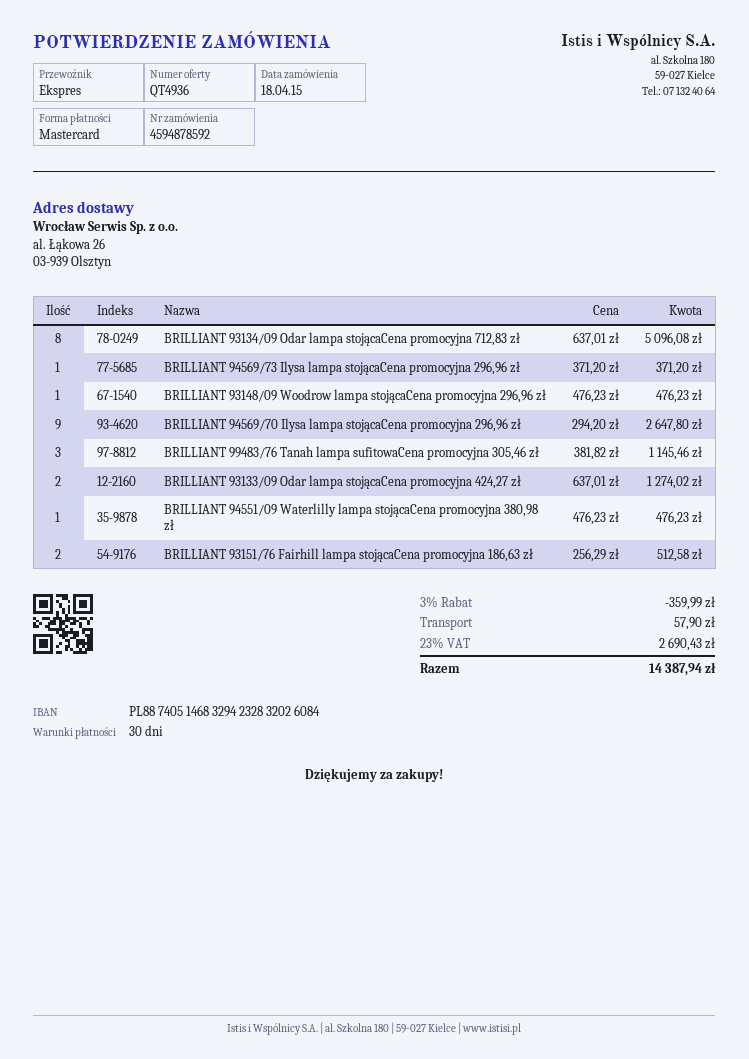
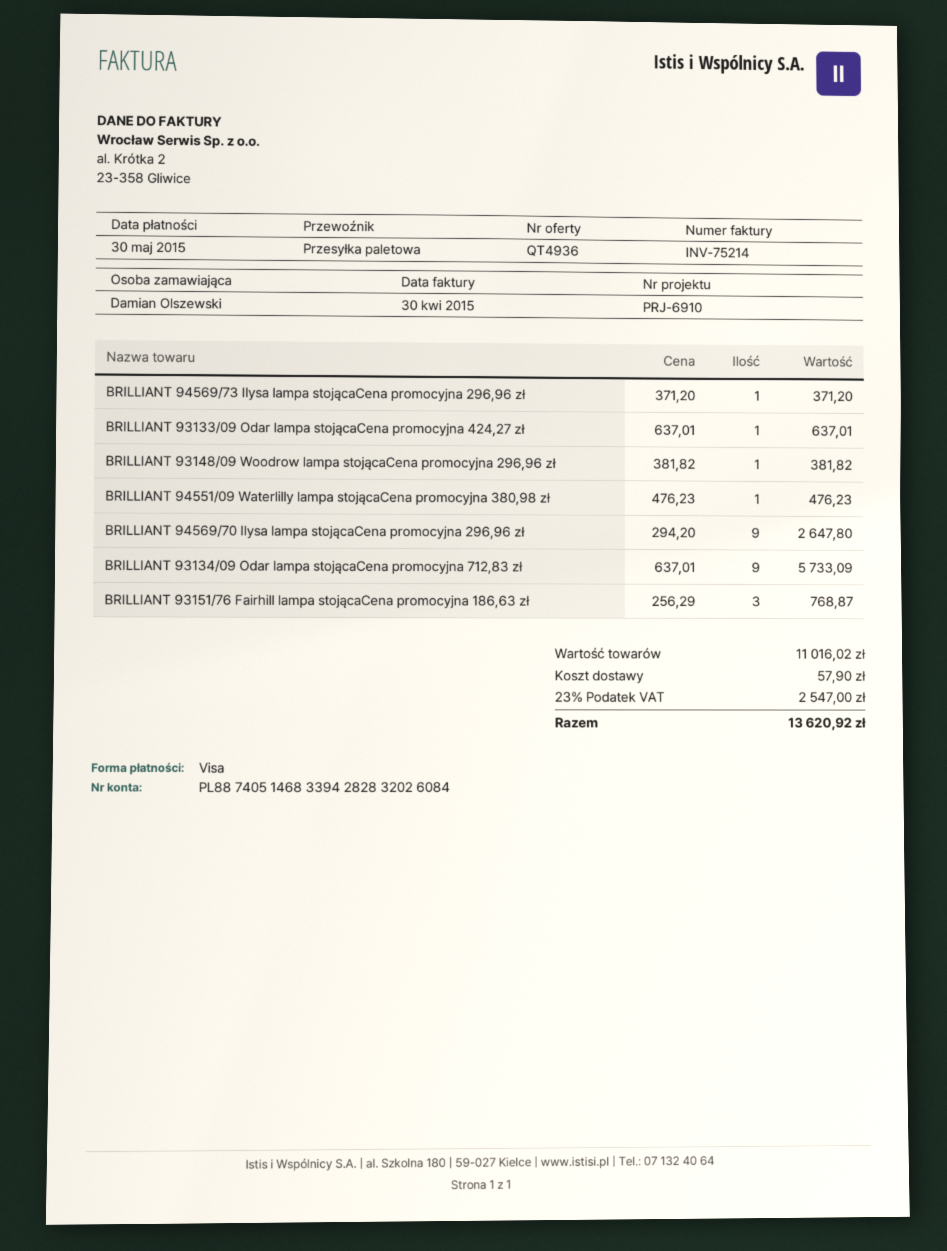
payment method: Mastercard -> Visa
bank account: PL88740514683294232832026084 -> PL88740514683394282832026084
shipping method: express -> pallet freight
BRILLIANT 93134/09 Odar lampa stojącaCena promocyjna 712,83 zł: 8 x 637.01 = 5096.08 -> 9 x 637.01 = 5733.09
BRILLIANT 93148/09 Woodrow lampa stojącaCena promocyjna 296,96 zł: 1 x 476.23 = 476.23 -> 1 x 381.82 = 381.82
BRILLIANT 99483/76 Tanah lampa sufitowaCena promocyjna 305,46 zł: 3 x 381.82 = 1145.46 -> none
BRILLIANT 93133/09 Odar lampa stojącaCena promocyjna 424,27 zł: 2 x 637.01 = 1274.02 -> 1 x 637.01 = 637.01
BRILLIANT 93151/76 Fairhill lampa stojącaCena promocyjna 186,63 zł: 2 x 256.29 = 512.58 -> 3 x 256.29 = 768.87
discount: 3% = 359.99 -> none
tax: 23% = 2690.43 -> 23% = 2547.00
total: 14387.94 -> 13620.92

